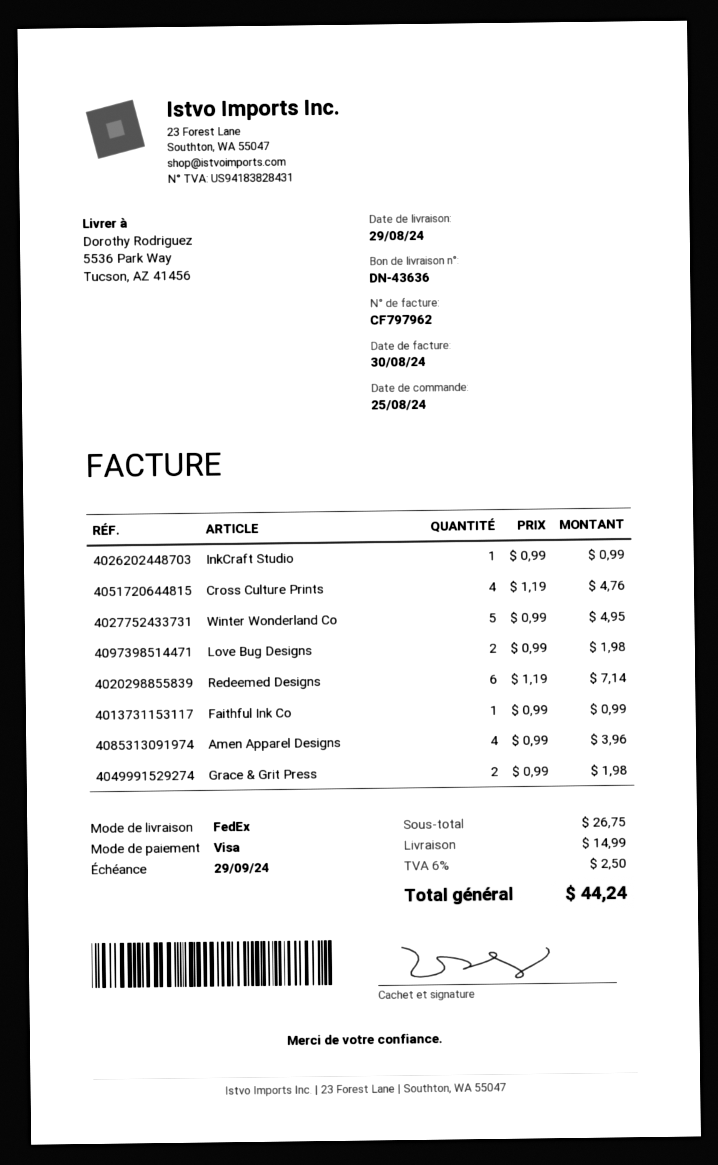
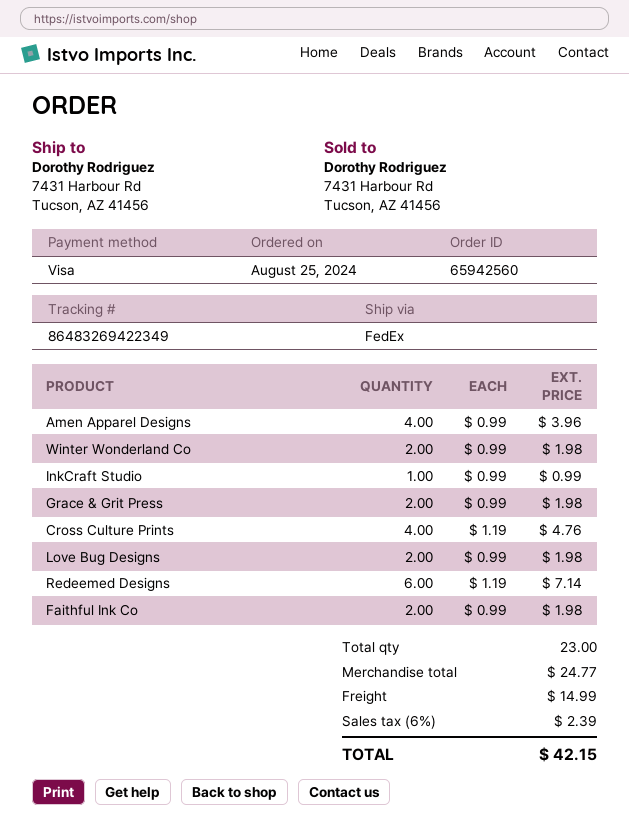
ship to: 5536 Park Way, Tucson, AZ 41456 -> 7431 Harbour Rd, Tucson, AZ 41456
Winter Wonderland Co: 5 x 0.99 = 4.95 -> 2 x 0.99 = 1.98
Faithful Ink Co: 1 x 0.99 = 0.99 -> 2 x 0.99 = 1.98
subtotal: 26.75 -> 24.77
tax: 6% = 2.50 -> 6% = 2.39
total: 44.24 -> 42.15

